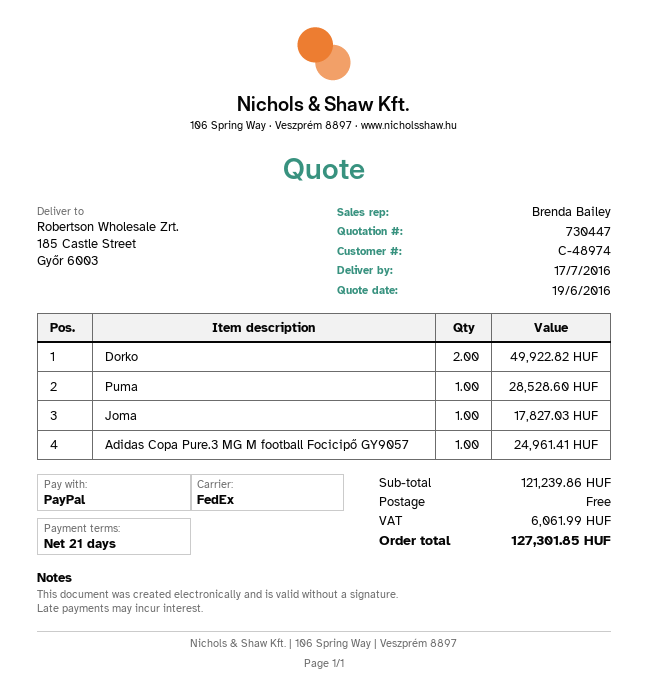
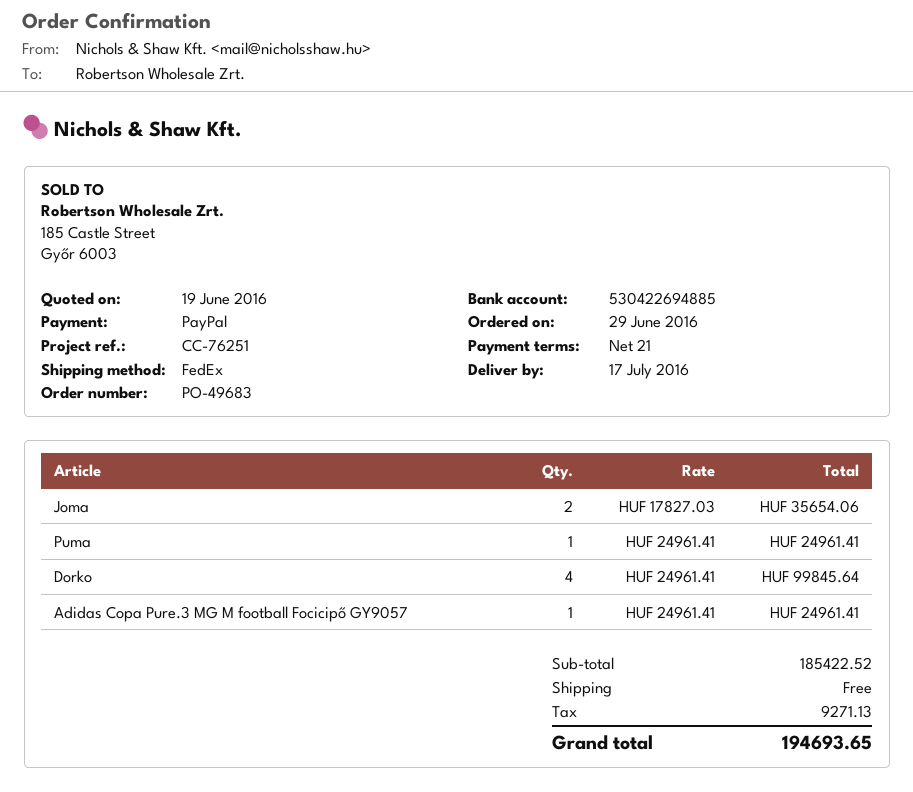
Dorko: 2 for 49922.82 -> 4 for 99845.64
Puma: 1 for 28528.60 -> 1 for 24961.41
Joma: 1 for 17827.03 -> 2 for 35654.06
subtotal: 121239.86 -> 185422.52
tax: 6061.99 -> 9271.13
total: 127301.85 -> 194693.65

